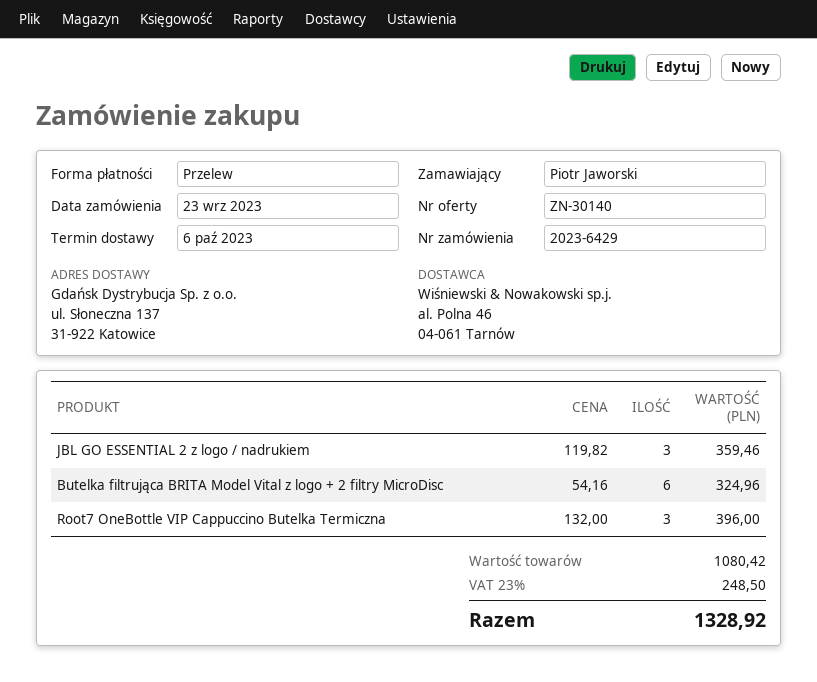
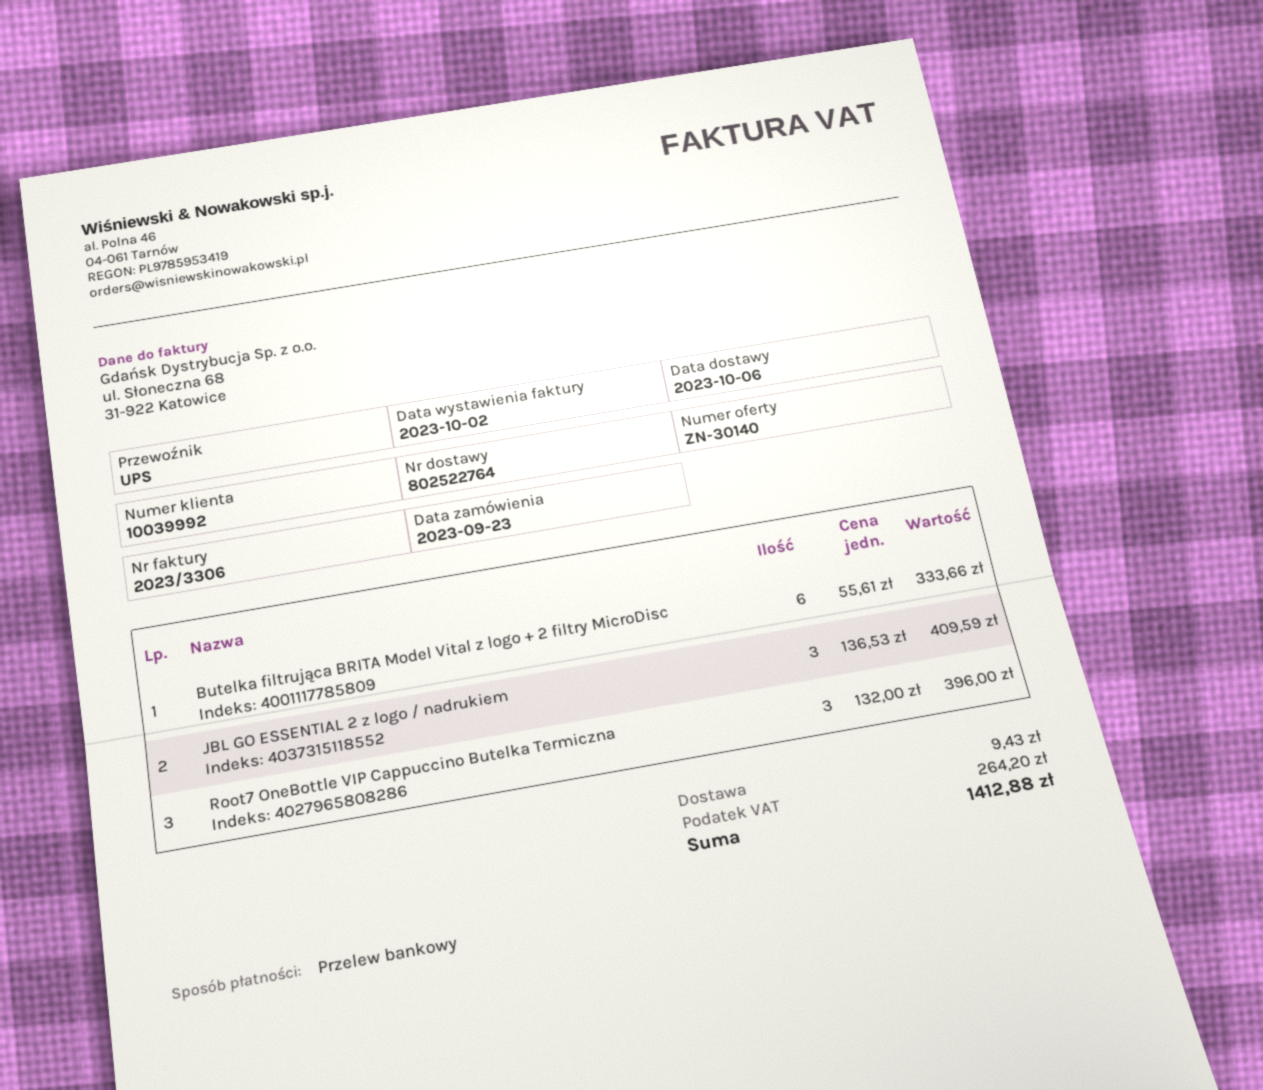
JBL GO ESSENTIAL 2 z logo / nadrukiem: 3 x 119.82 = 359.46 -> 3 x 136.53 = 409.59
Butelka filtrująca BRITA Model Vital z logo + 2 filtry MicroDisc: 6 x 54.16 = 324.96 -> 6 x 55.61 = 333.66
shipping: none -> 9.43
tax: 248.50 -> 264.20
total: 1328.92 -> 1412.88

